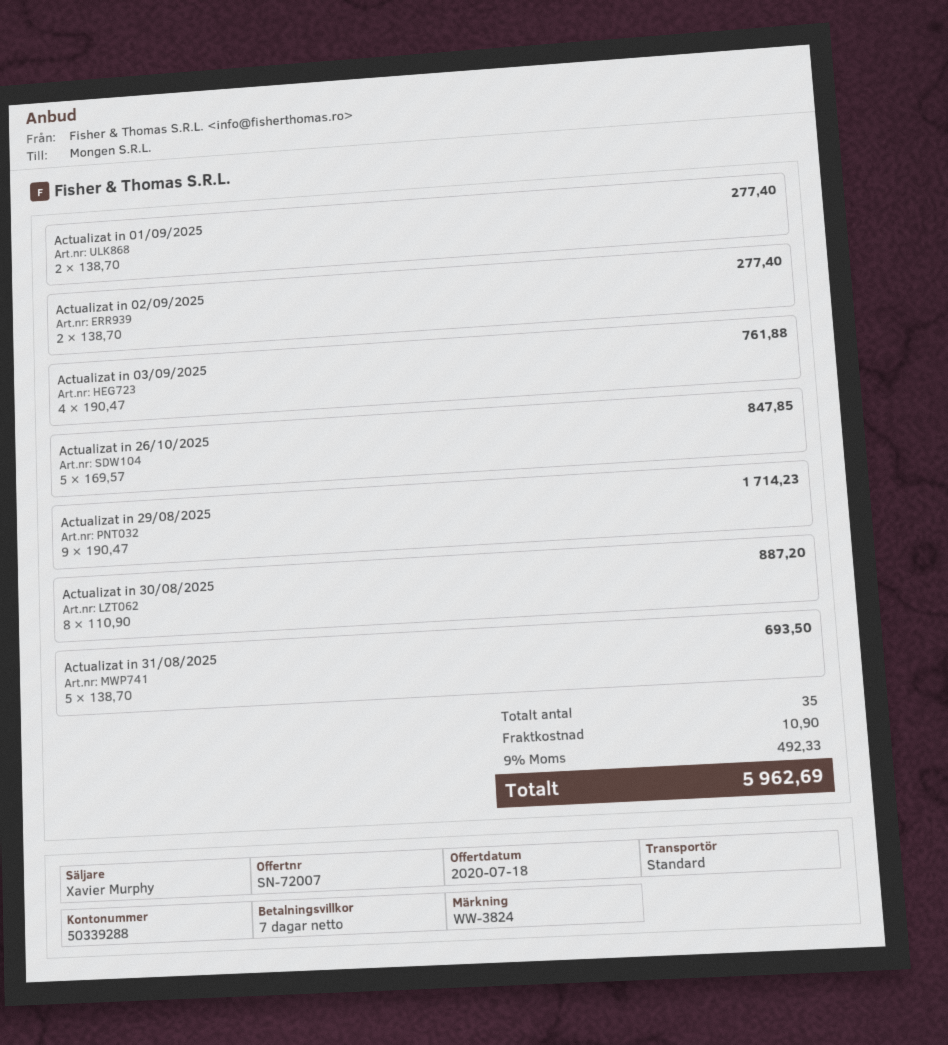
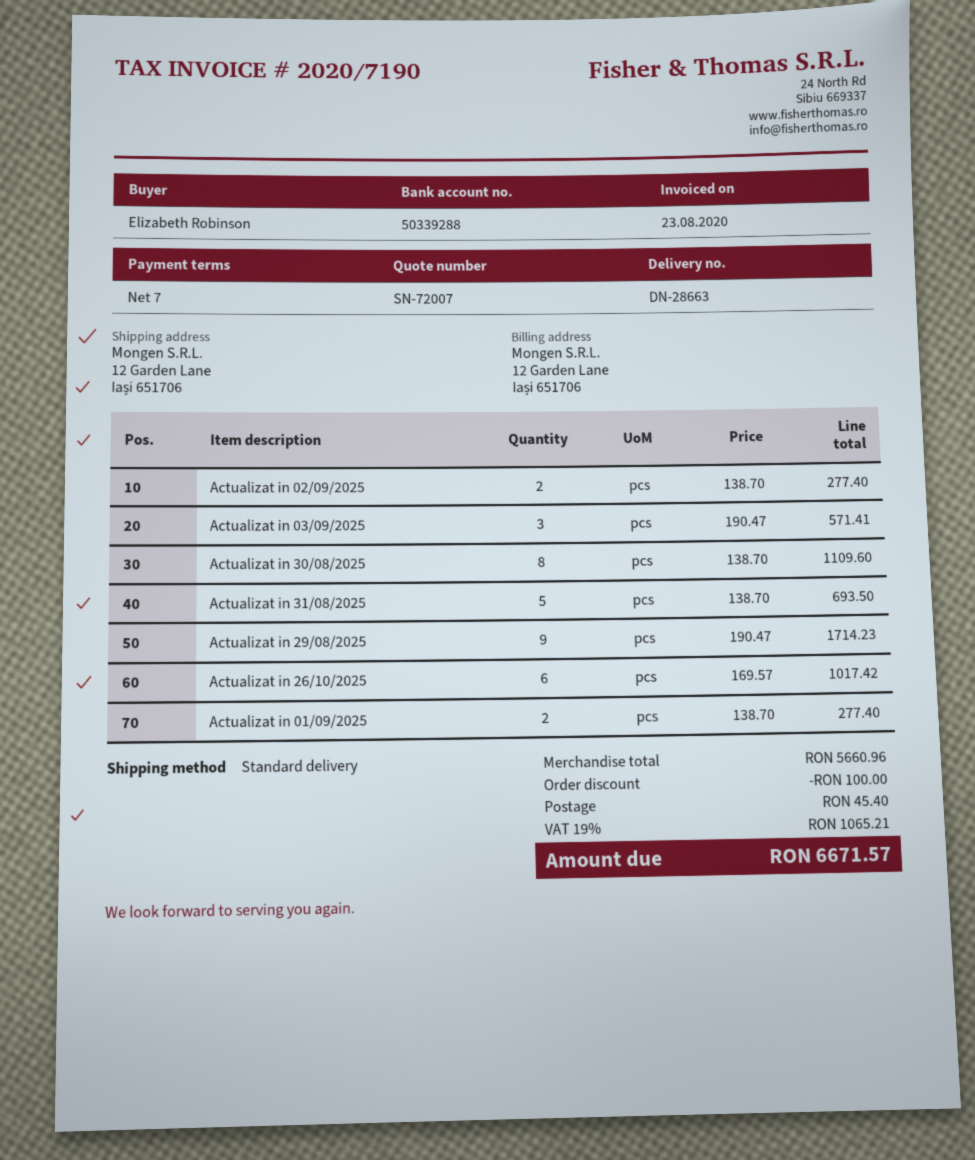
Actualizat in 03/09/2025: 4 x 190.47 = 761.88 -> 3 x 190.47 = 571.41
Actualizat in 26/10/2025: 5 x 169.57 = 847.85 -> 6 x 169.57 = 1017.42
Actualizat in 30/08/2025: 8 x 110.90 = 887.20 -> 8 x 138.70 = 1109.60
discount: none -> 100.00
shipping: 10.90 -> 45.40
tax: 9% = 492.33 -> 19% = 1065.21
total: 5962.69 -> 6671.57

